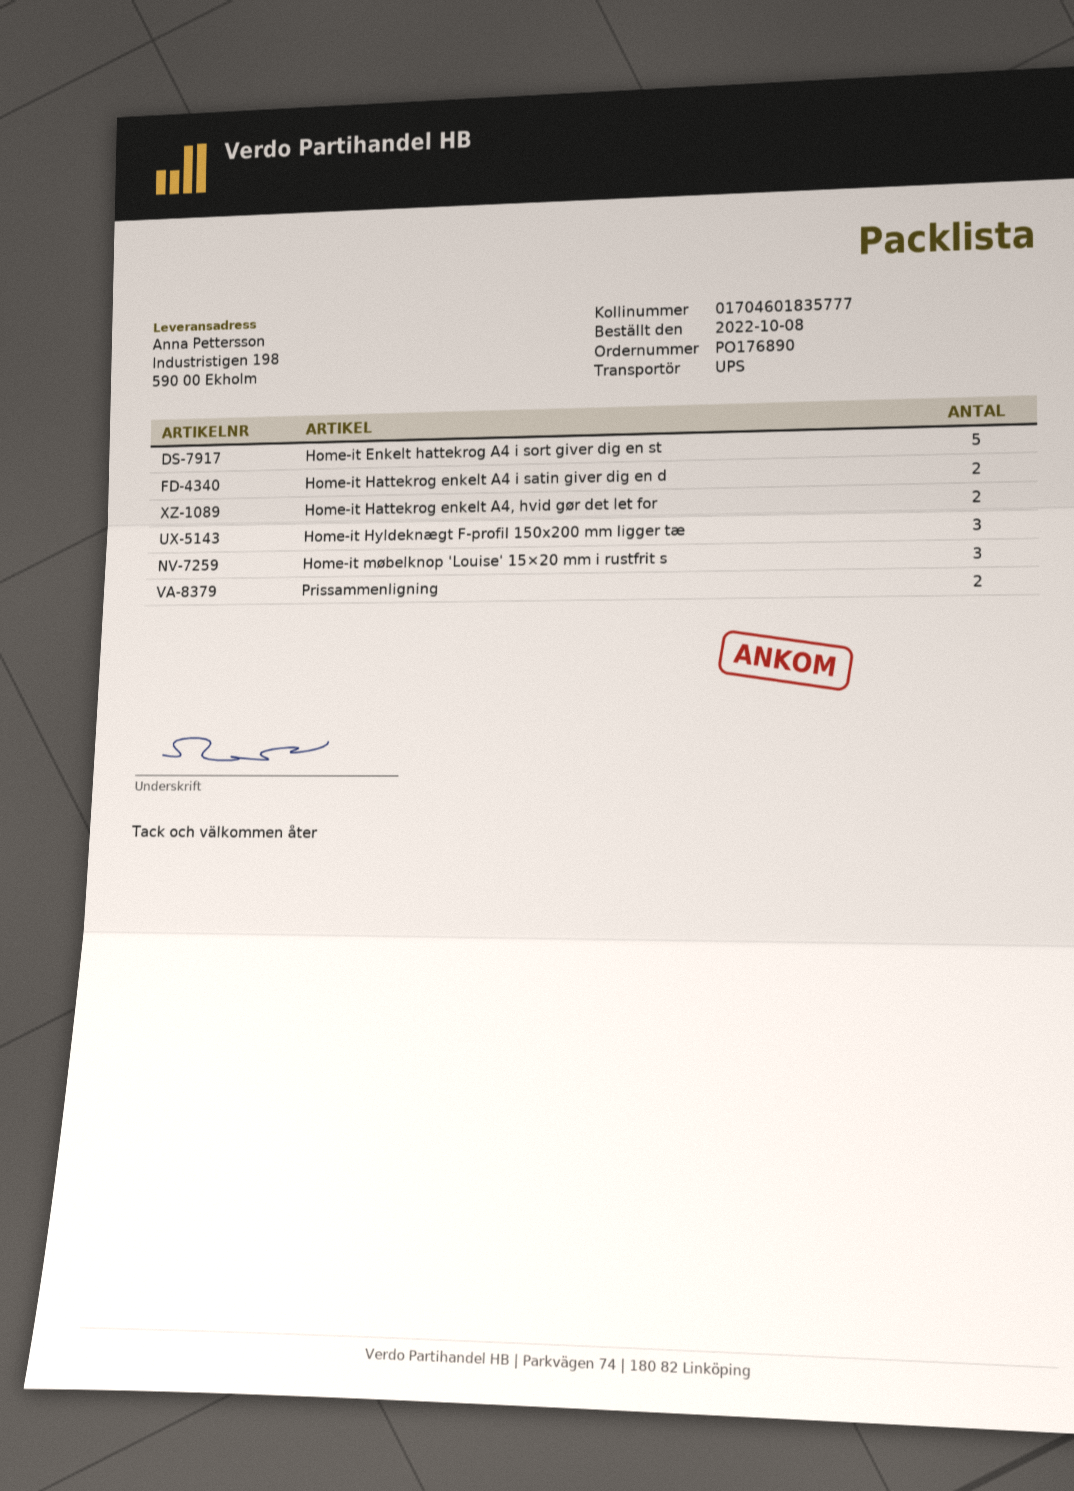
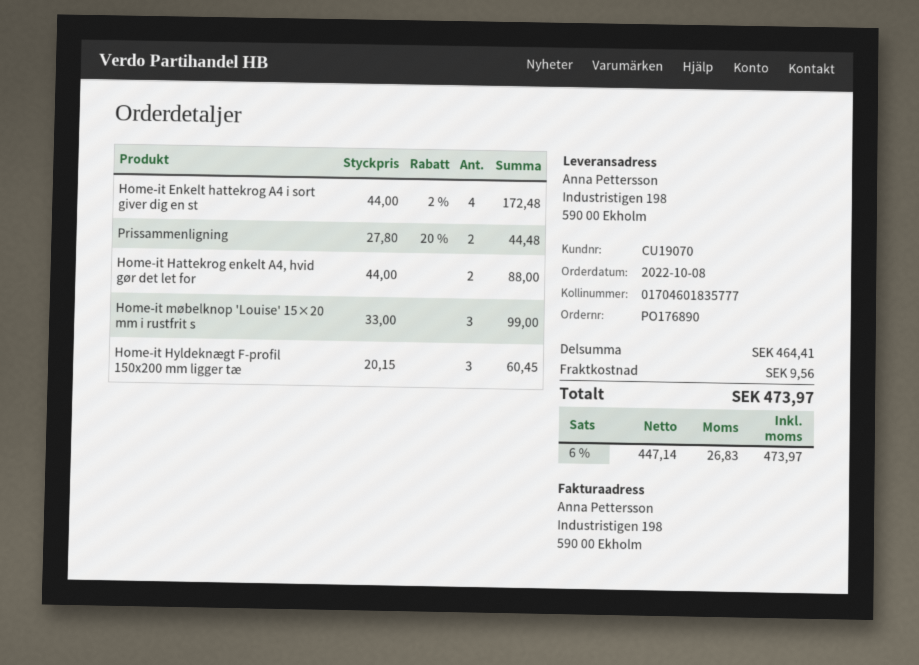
Home-it Enkelt hattekrog A4 i sort giver dig en st: 5 -> 4
Home-it Hattekrog enkelt A4 i satin giver dig en d: 2 -> none

